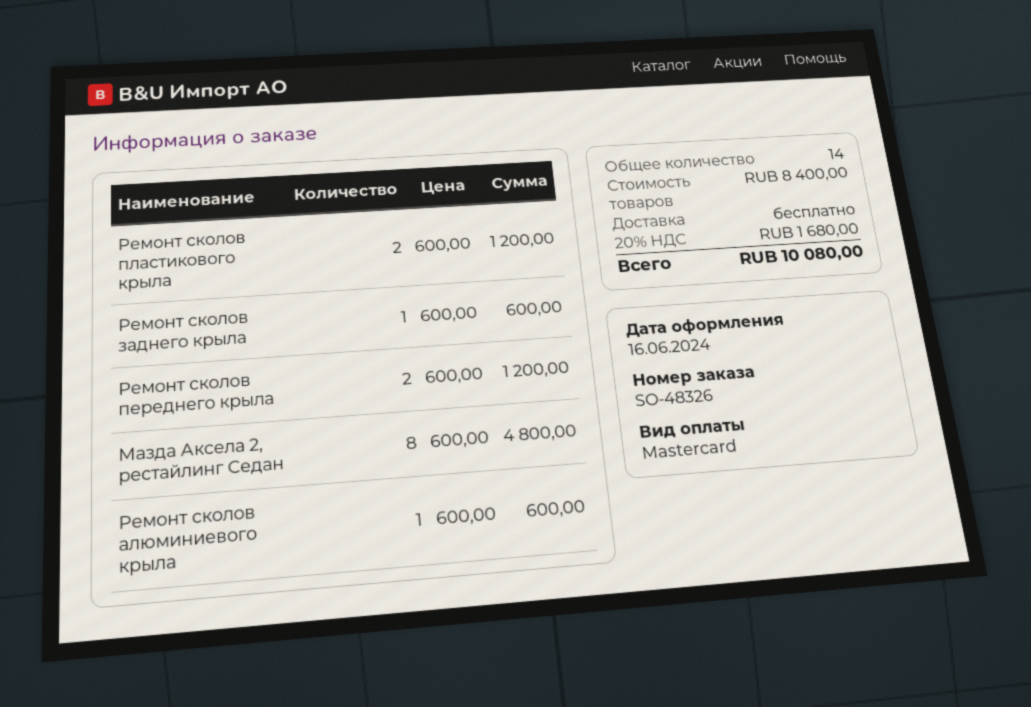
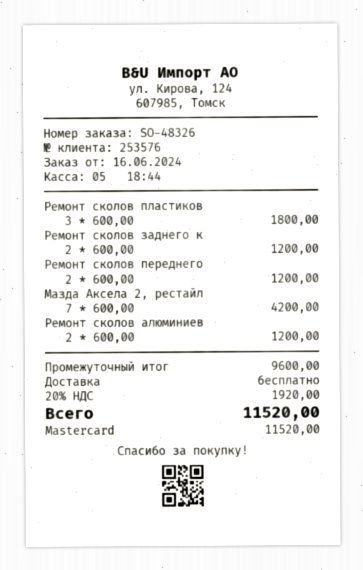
Ремонт сколов пластикового крыла: 2 x 600.00 = 1200.00 -> 3 x 600.00 = 1800.00
Ремонт сколов заднего крыла: 1 x 600.00 = 600.00 -> 2 x 600.00 = 1200.00
Мазда Аксела 2, рестайлинг Седан: 8 x 600.00 = 4800.00 -> 7 x 600.00 = 4200.00
Ремонт сколов алюминиевого крыла: 1 x 600.00 = 600.00 -> 2 x 600.00 = 1200.00
subtotal: 8400.00 -> 9600.00
tax: 20% = 1680.00 -> 20% = 1920.00
total: 10080.00 -> 11520.00

